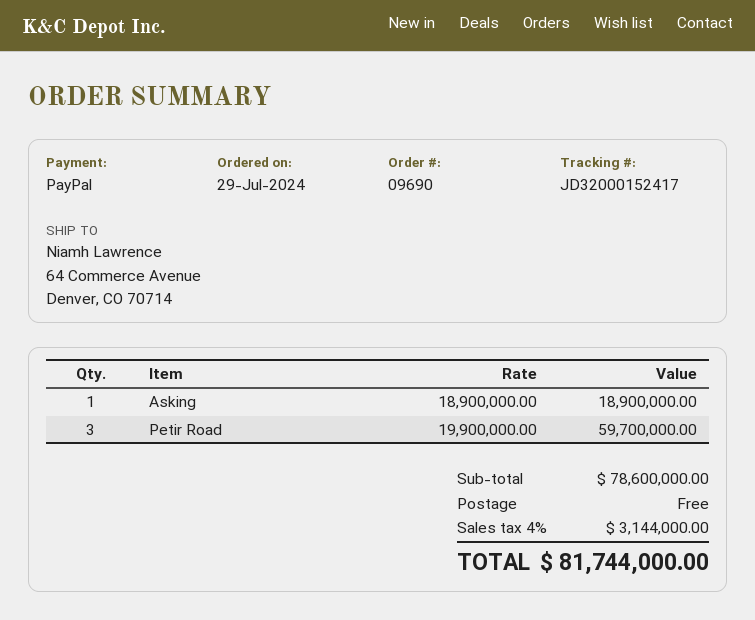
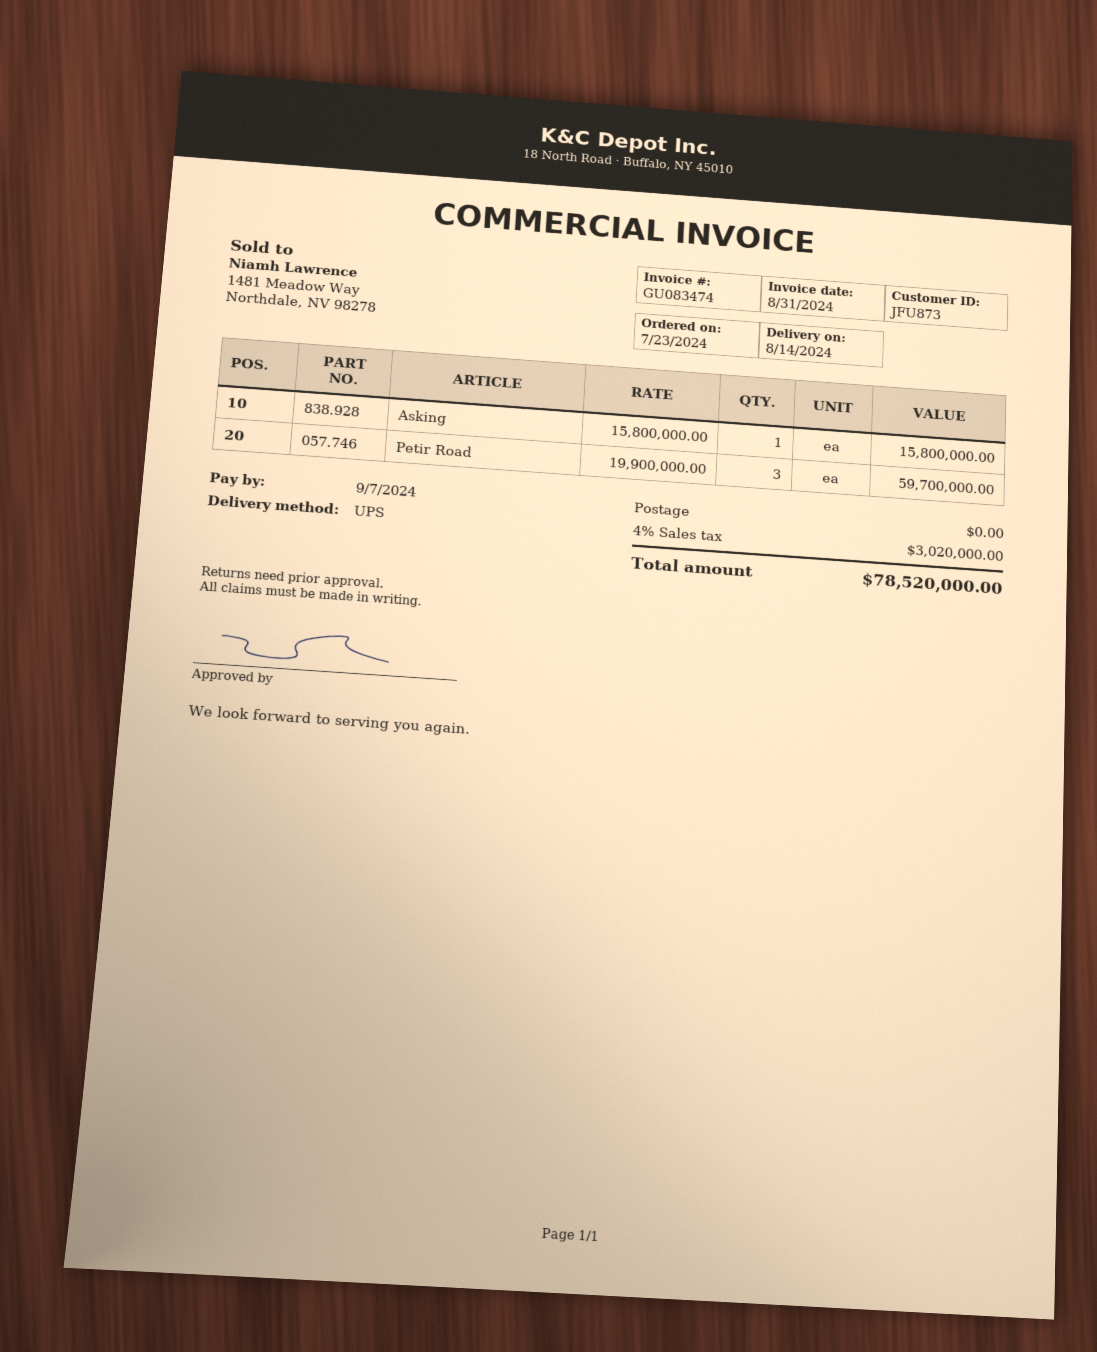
order date: 2024-07-29 -> 2024-07-23
Asking: 1 x 18900000.00 = 18900000.00 -> 1 x 15800000.00 = 15800000.00
tax: 4% = 3144000.00 -> 4% = 3020000.00
total: 81744000.00 -> 78520000.00

